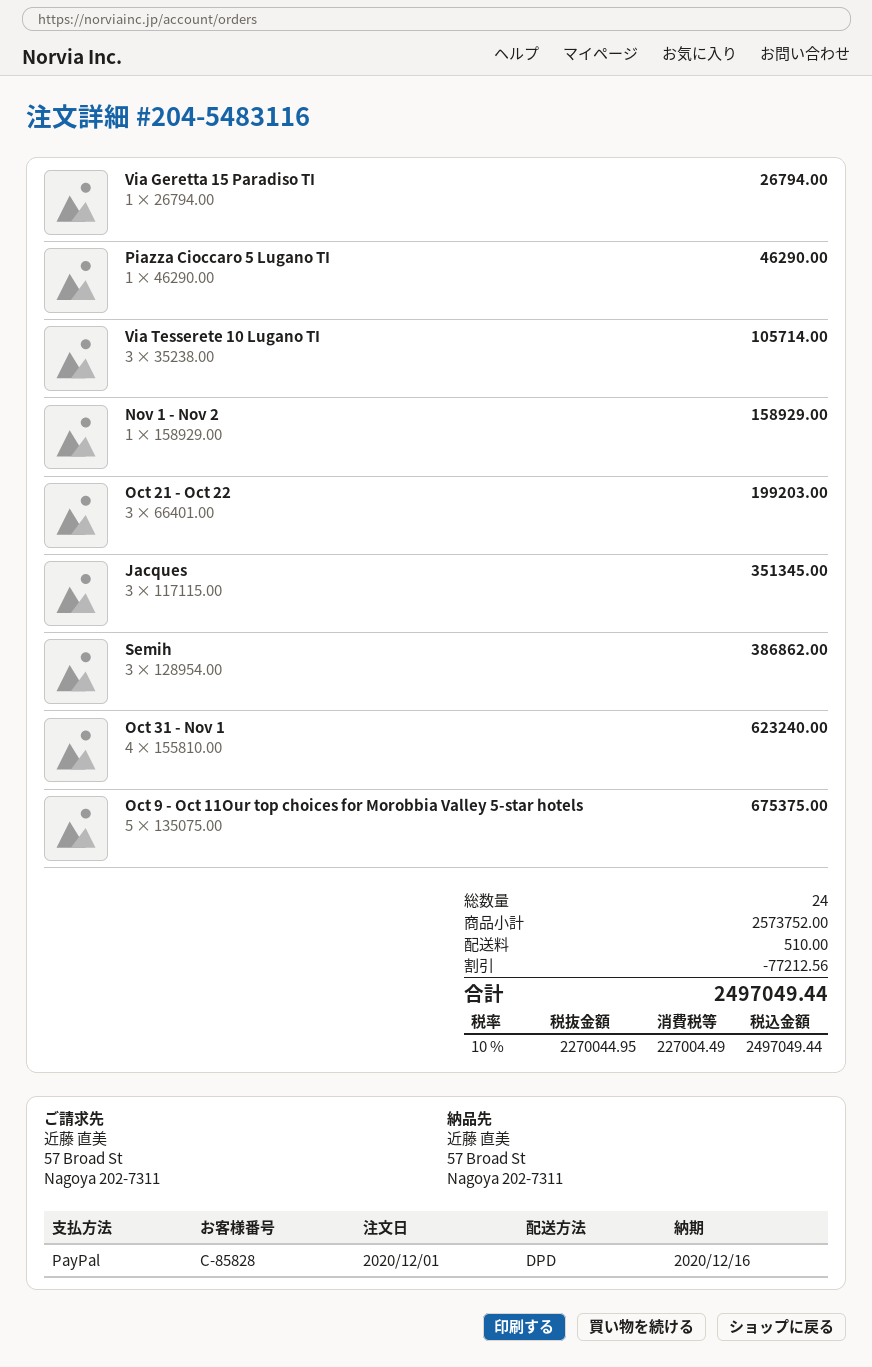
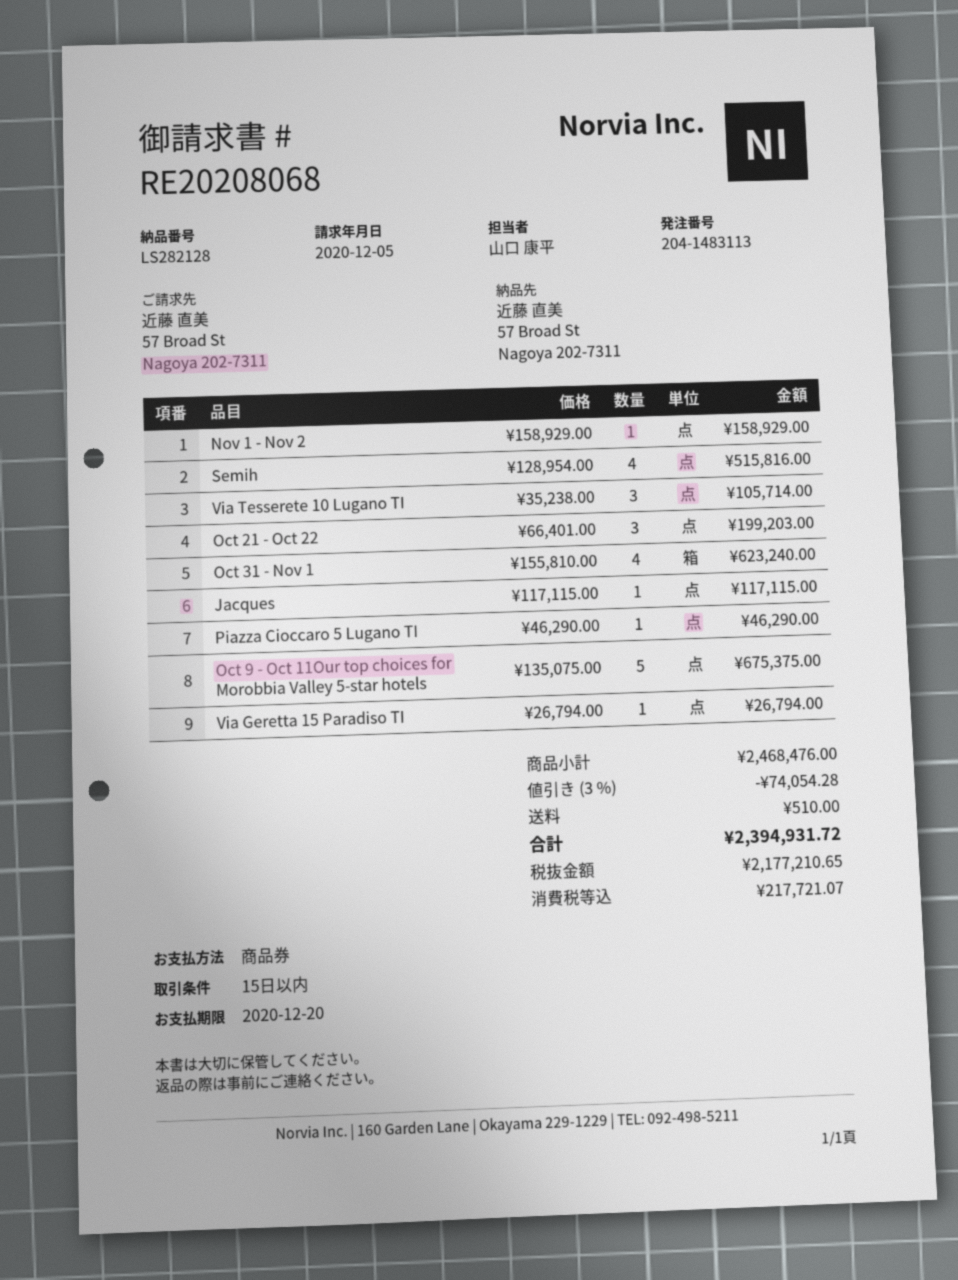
order number: 204-5483116 -> 204-1483113
payment method: PayPal -> gift card
Jacques: 3 x 117115.00 = 351345.00 -> 1 x 117115.00 = 117115.00
Semih: 3 x 128954.00 = 386862.00 -> 4 x 128954.00 = 515816.00
subtotal: 2573752.00 -> 2468476.00
discount: 77212.56 -> 74054.28
net: 2270044.95 -> 2177210.65
tax: 227004.49 -> 217721.07
total: 2497049.44 -> 2394931.72

